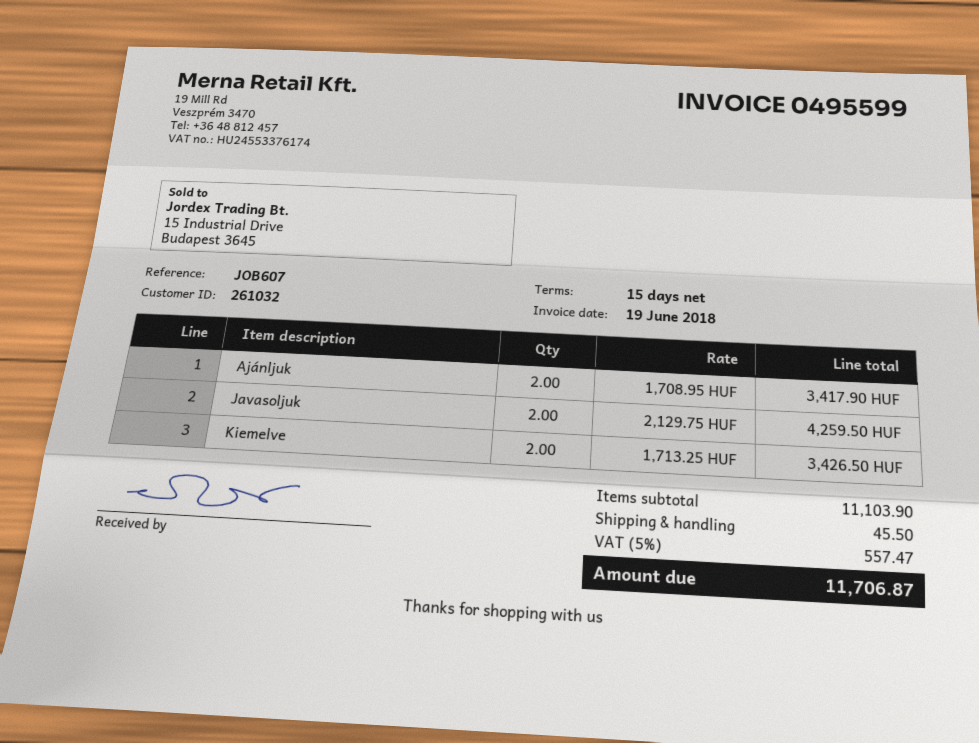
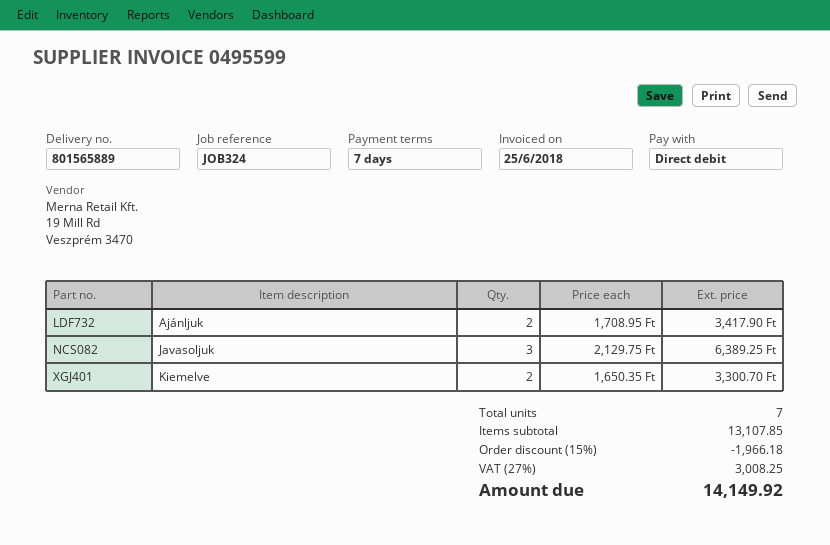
invoice date: 2018-06-19 -> 2018-06-25
payment terms: 15 days -> 7 days
reference: JOB607 -> JOB324
Javasoljuk: 2 x 2129.75 = 4259.50 -> 3 x 2129.75 = 6389.25
Kiemelve: 2 x 1713.25 = 3426.50 -> 2 x 1650.35 = 3300.70
subtotal: 11103.90 -> 13107.85
discount: none -> 15% = 1966.18
shipping: 45.50 -> none
tax: 5% = 557.47 -> 27% = 3008.25
total: 11706.87 -> 14149.92

